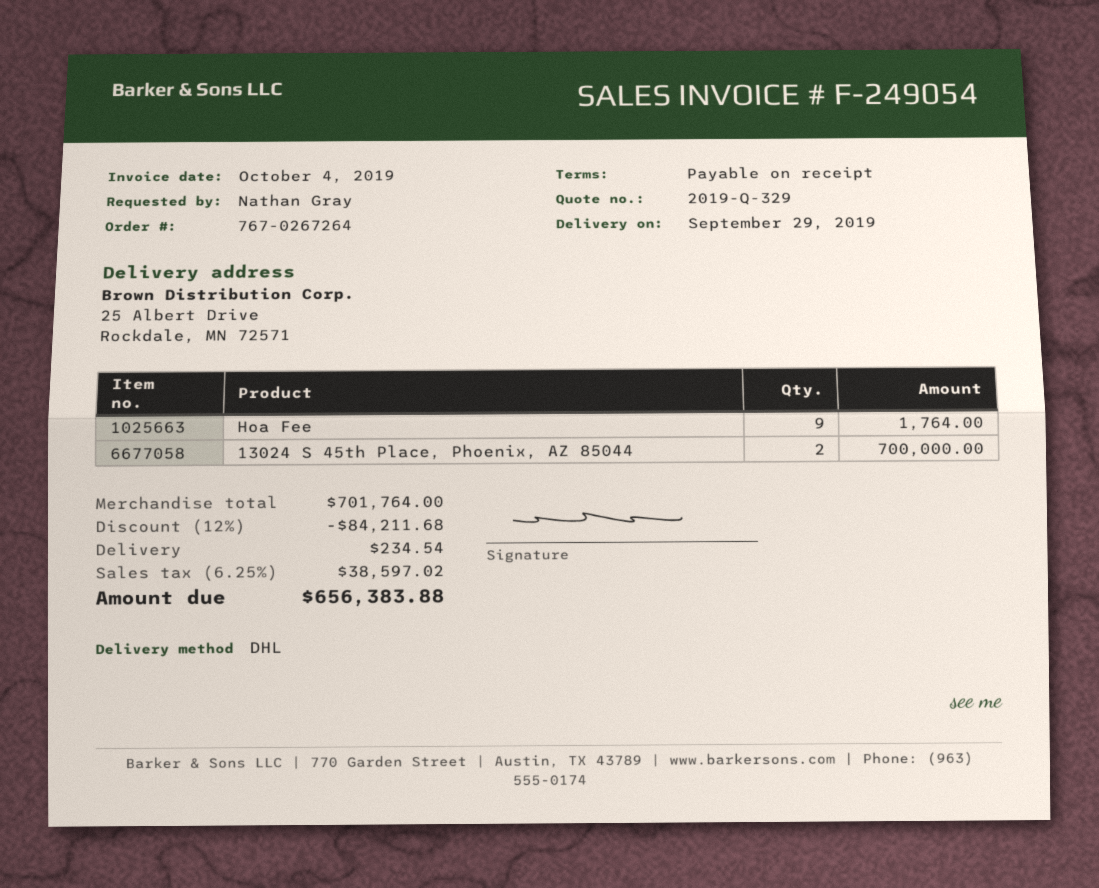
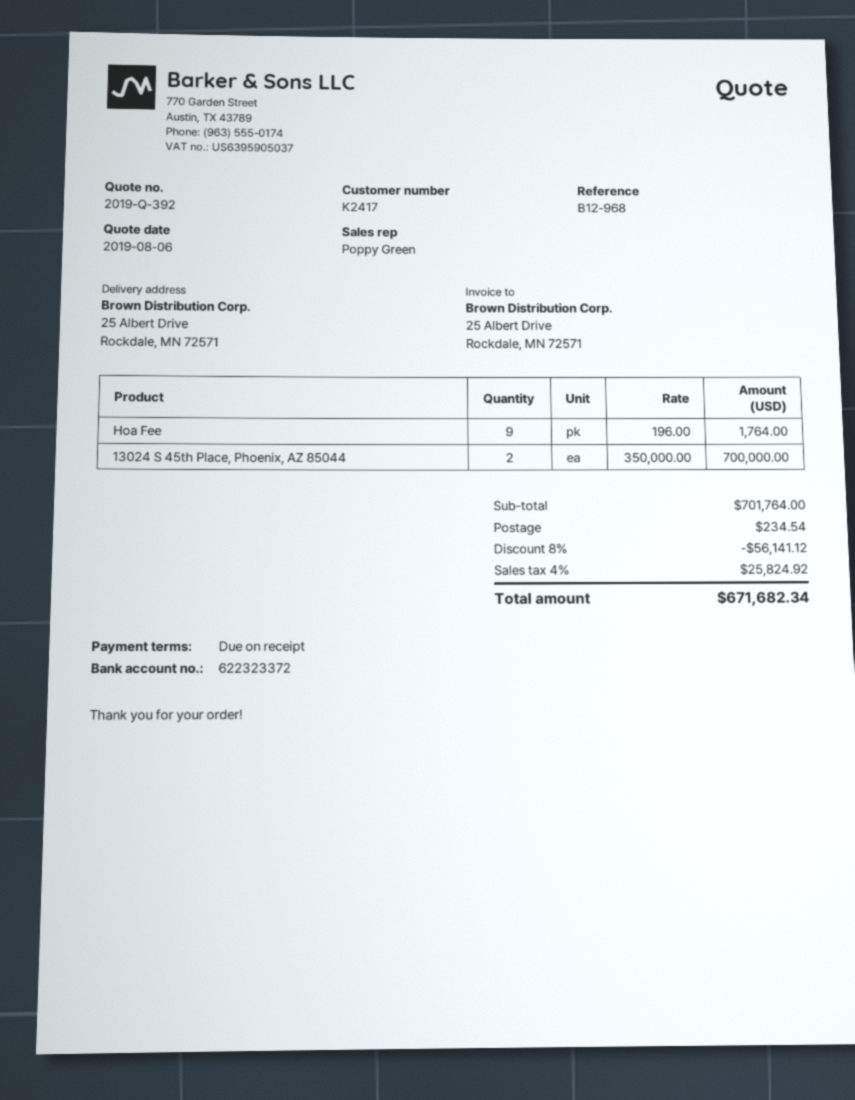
quote number: 2019-Q-329 -> 2019-Q-392
discount: 12% = 84211.68 -> 8% = 56141.12
tax: 6.25% = 38597.02 -> 4% = 25824.92
total: 656383.88 -> 671682.34

